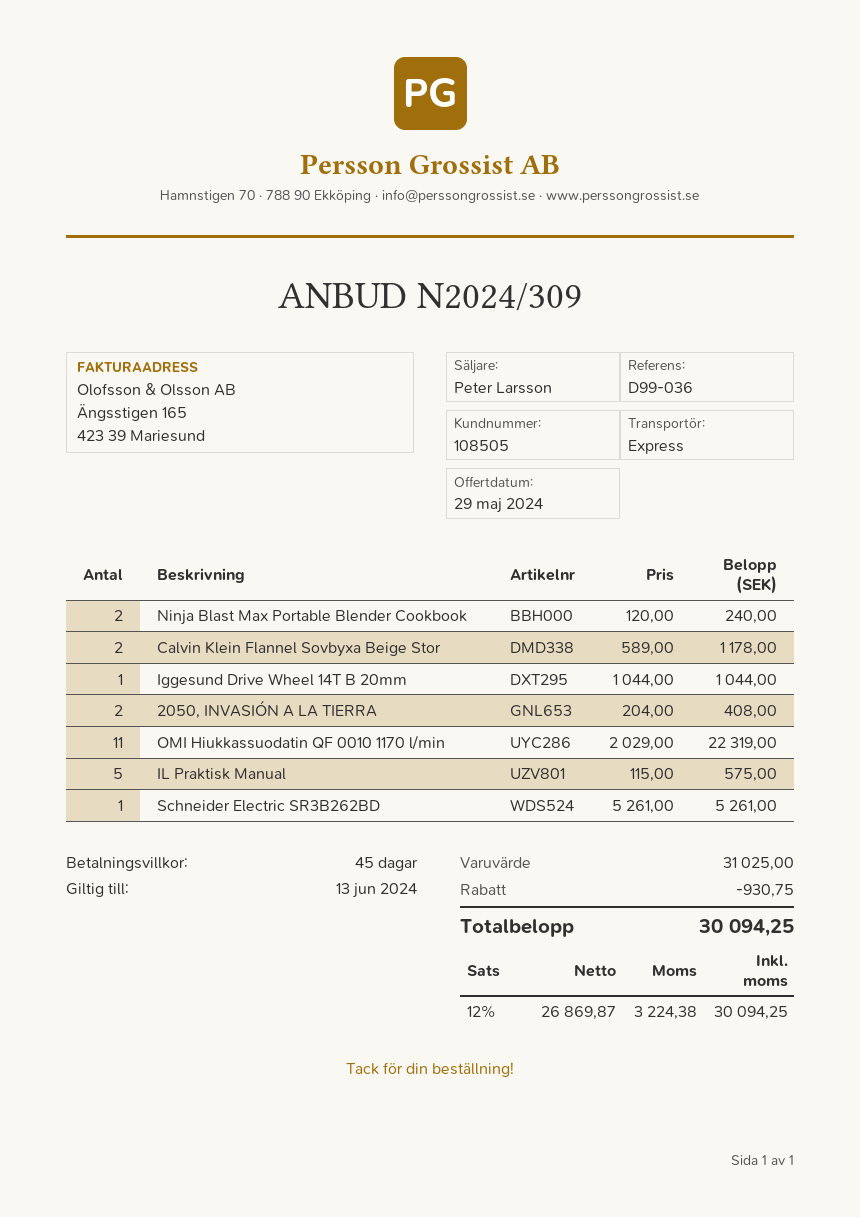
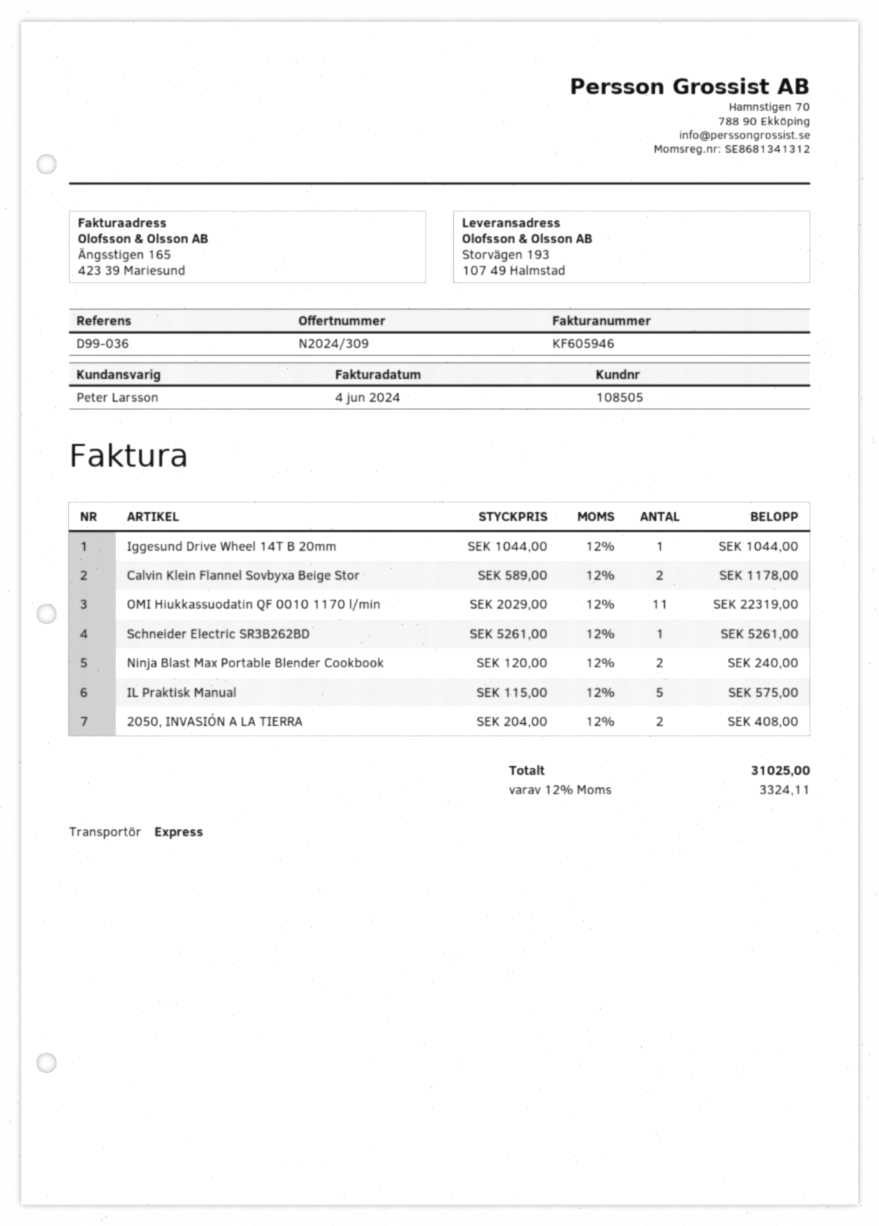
discount: 930.75 -> none
tax: 12% = 3224.38 -> 12% = 3324.11
total: 30094.25 -> 31025.00

